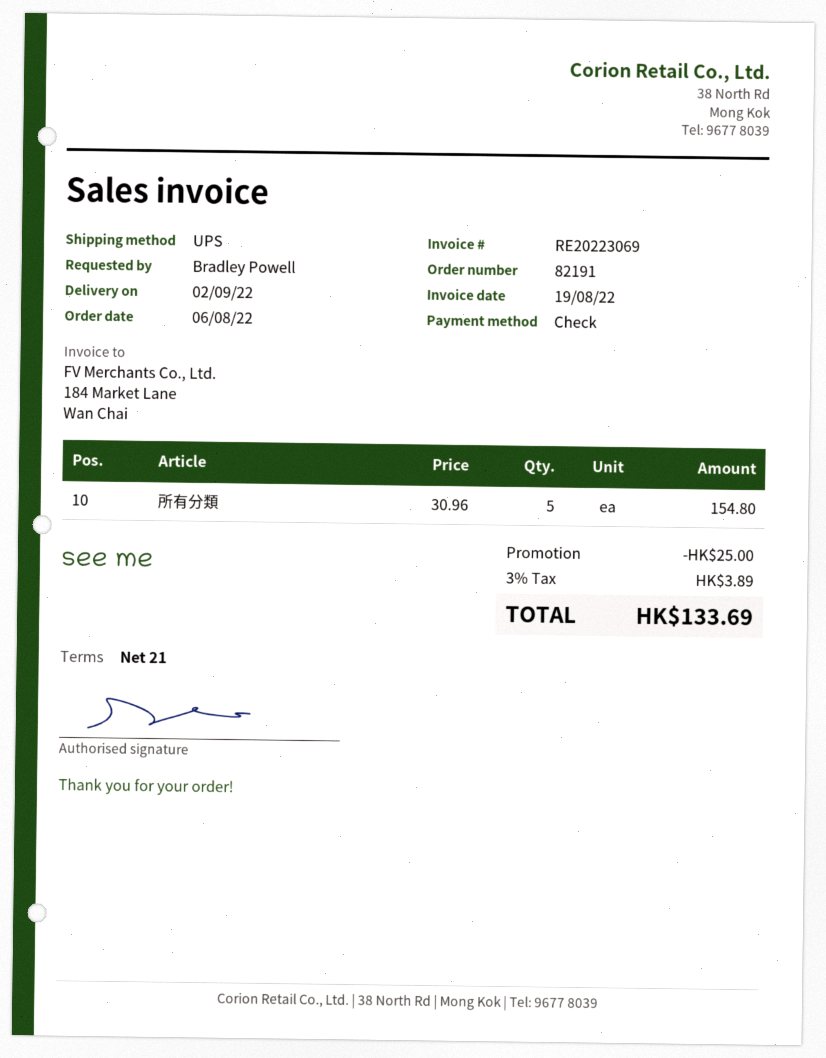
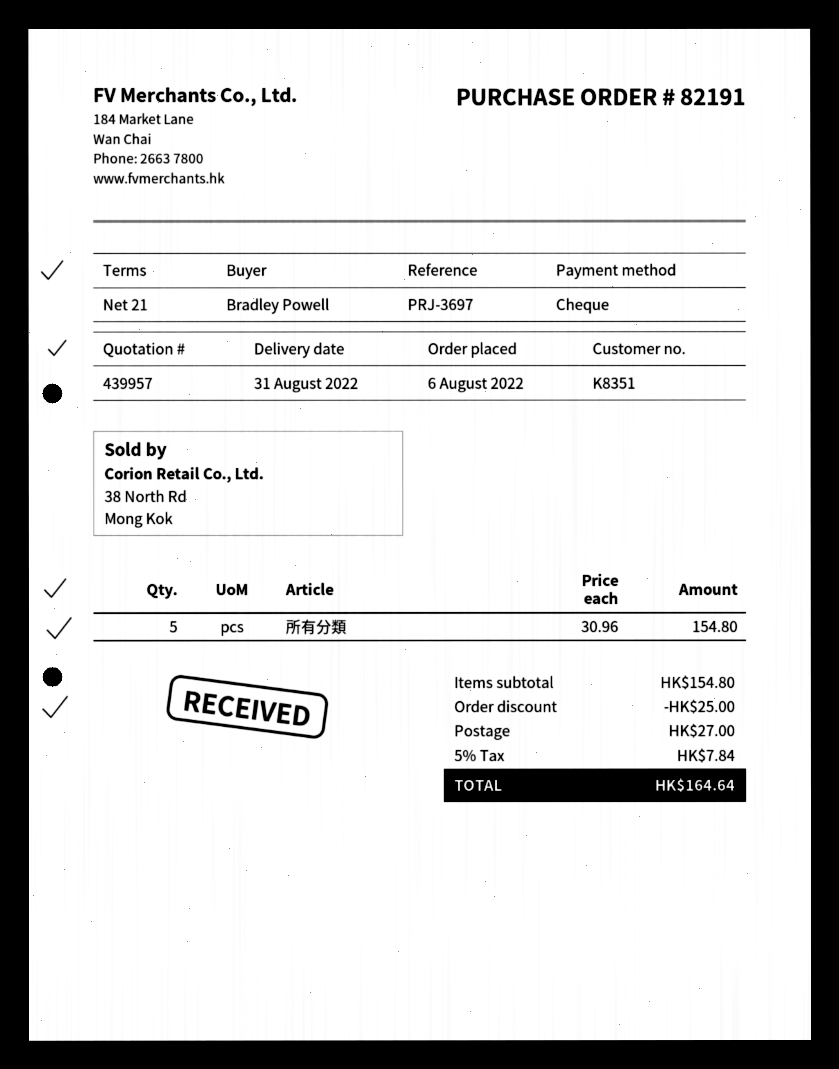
delivery date: 2022-09-02 -> 2022-08-31
shipping: none -> 27.00
tax: 3% = 3.89 -> 5% = 7.84
total: 133.69 -> 164.64

